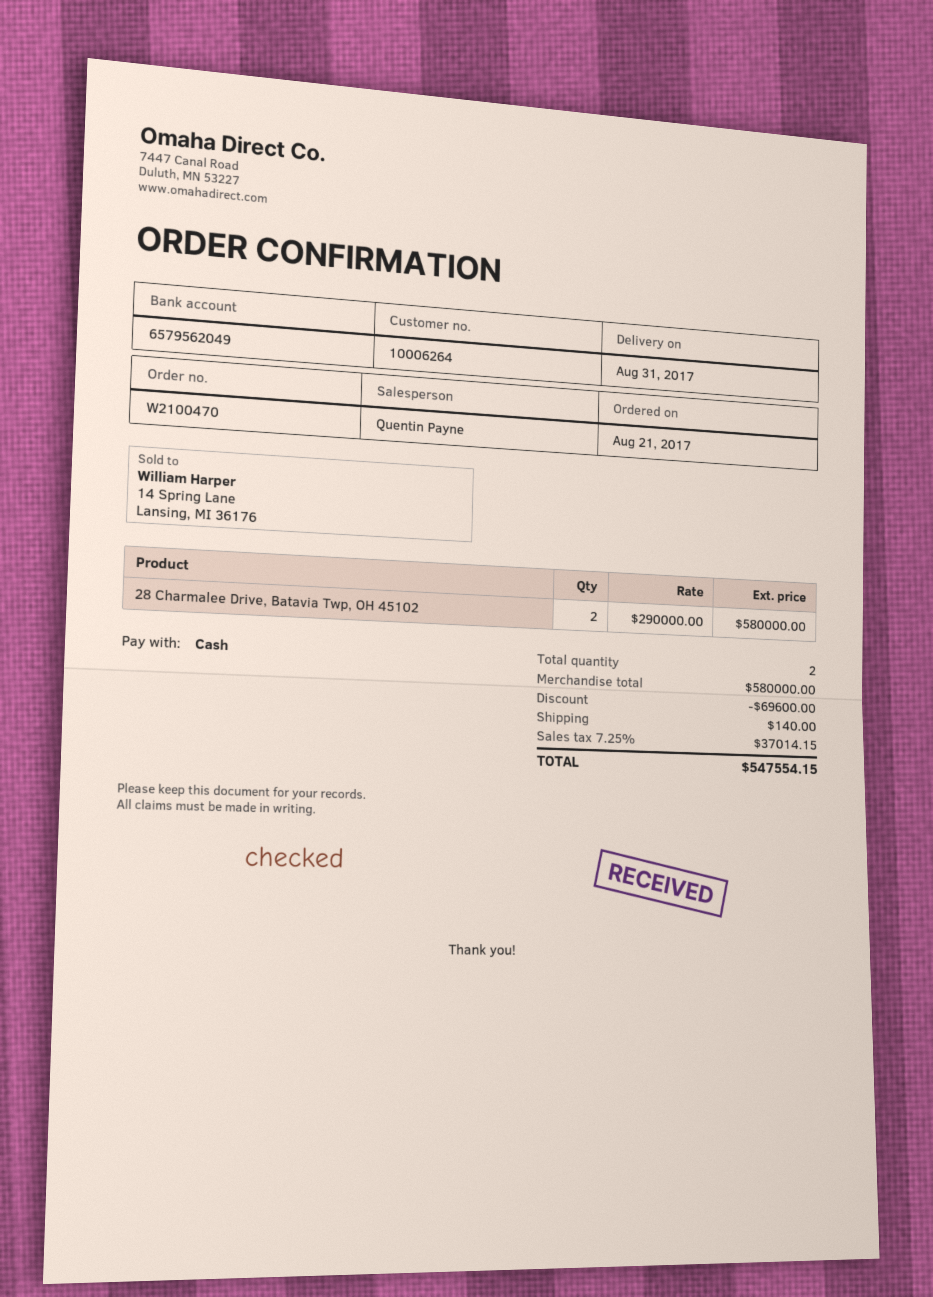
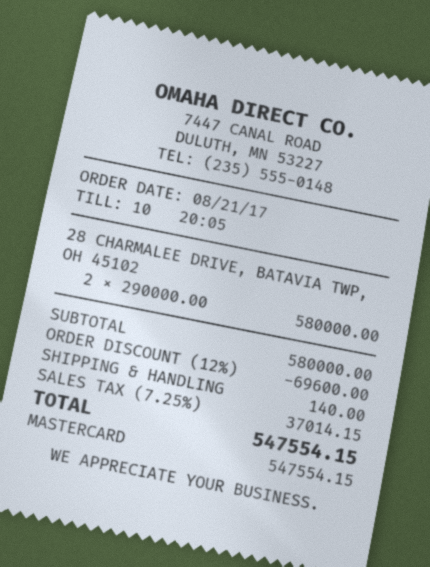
payment method: cash -> Mastercard

